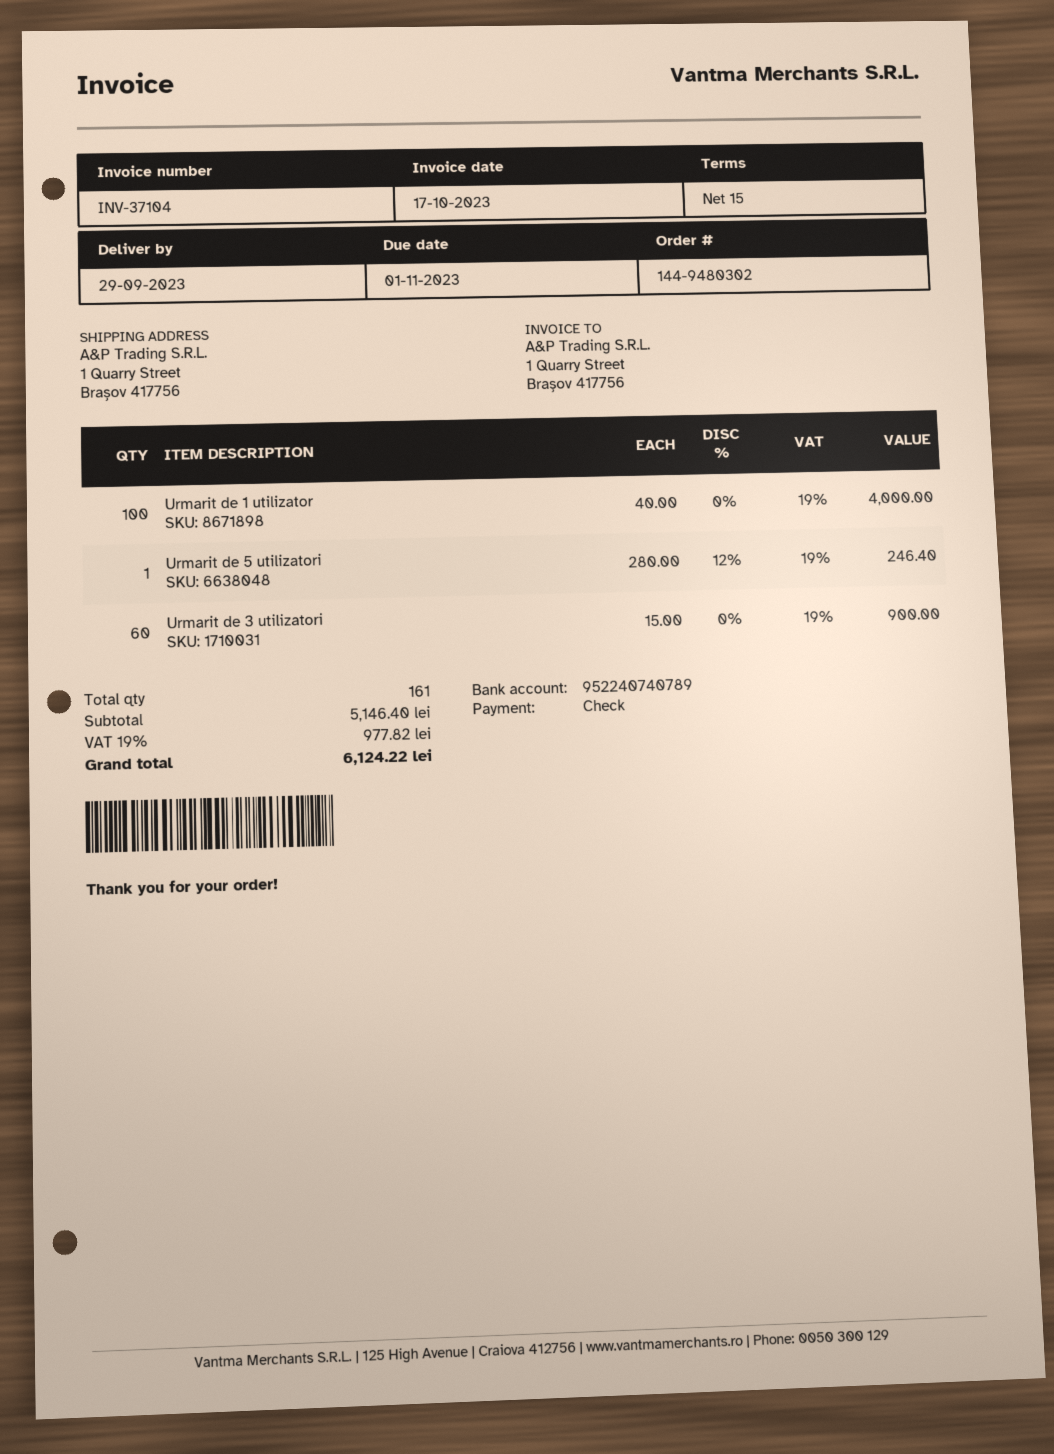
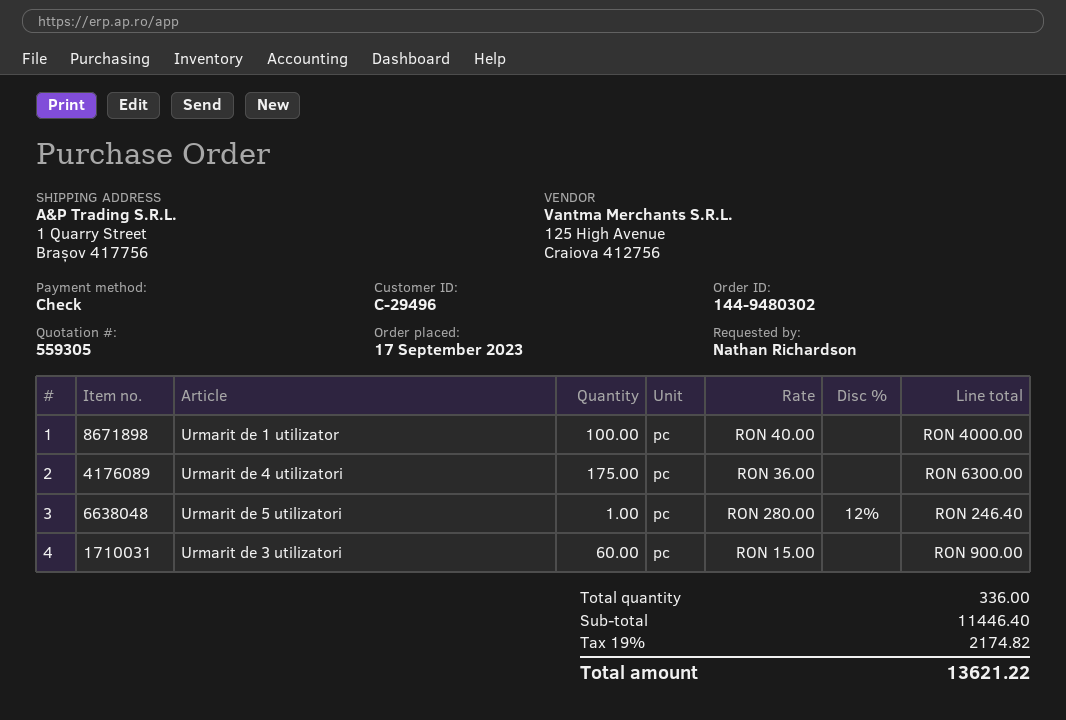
Urmarit de 4 utilizatori: none -> 175 x 36.00 = 6300.00
total quantity: 161 -> 336
subtotal: 5146.40 -> 11446.40
tax: 19% = 977.82 -> 19% = 2174.82
total: 6124.22 -> 13621.22

